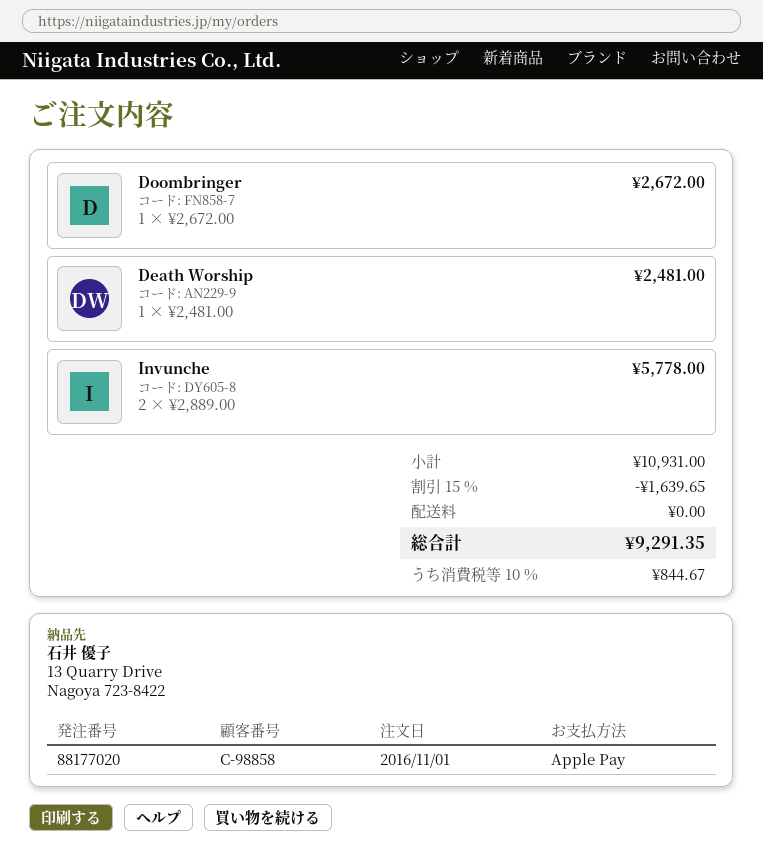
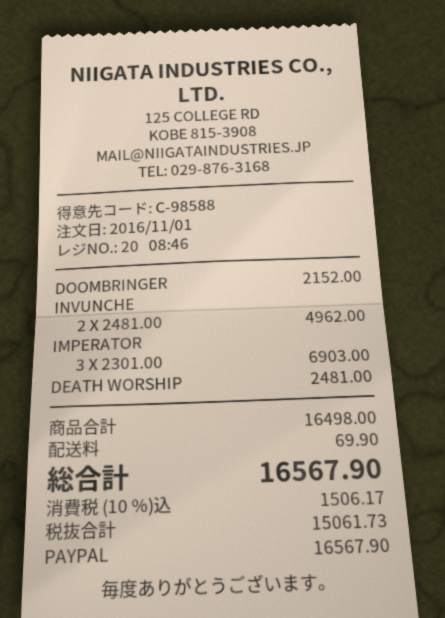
customer number: C-98858 -> C-98588
payment method: Apple Pay -> PayPal
Doombringer: 1 x 2672.00 = 2672.00 -> 1 x 2152.00 = 2152.00
Invunche: 2 x 2889.00 = 5778.00 -> 2 x 2481.00 = 4962.00
IMPERATOR: none -> 3 x 2301.00 = 6903.00
subtotal: 10931.00 -> 16498.00
discount: 15% = 1639.65 -> none
shipping: 0.00 -> 69.90
tax: 10% = 844.67 -> 10% = 1506.17
total: 9291.35 -> 16567.90

